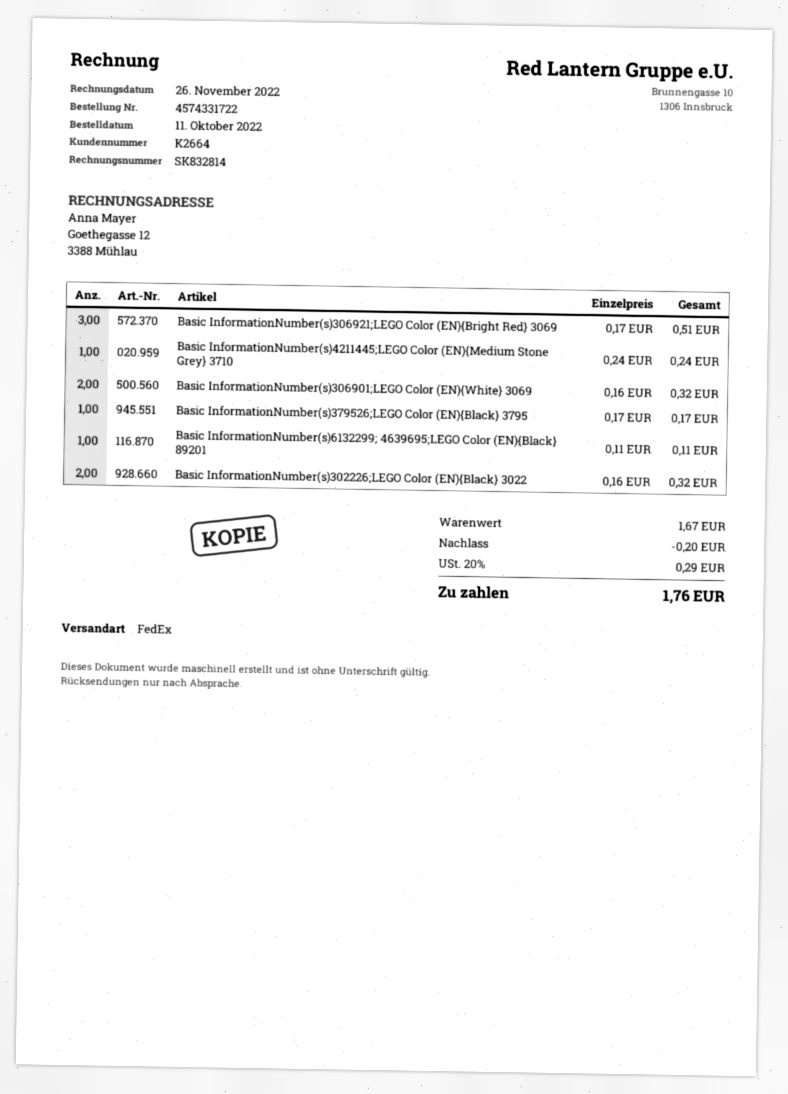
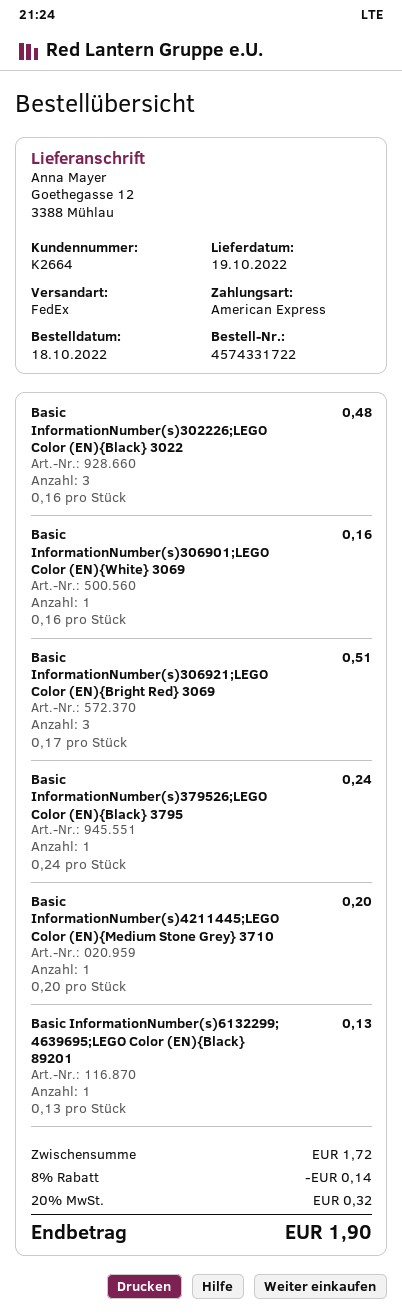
order date: 2022-10-11 -> 2022-10-18
Basic InformationNumber(s)4211445;LEGO Color (EN){Medium Stone Grey} 3710: 1 x 0.24 = 0.24 -> 1 x 0.20 = 0.20
Basic InformationNumber(s)306901;LEGO Color (EN){White} 3069: 2 x 0.16 = 0.32 -> 1 x 0.16 = 0.16
Basic InformationNumber(s)379526;LEGO Color (EN){Black} 3795: 1 x 0.17 = 0.17 -> 1 x 0.24 = 0.24
Basic InformationNumber(s)6132299; 4639695;LEGO Color (EN){Black} 89201: 1 x 0.11 = 0.11 -> 1 x 0.13 = 0.13
Basic InformationNumber(s)302226;LEGO Color (EN){Black} 3022: 2 x 0.16 = 0.32 -> 3 x 0.16 = 0.48
subtotal: 1.67 -> 1.72
discount: 0.20 -> 0.14
tax: 20% = 0.29 -> 20% = 0.32
total: 1.76 -> 1.90

